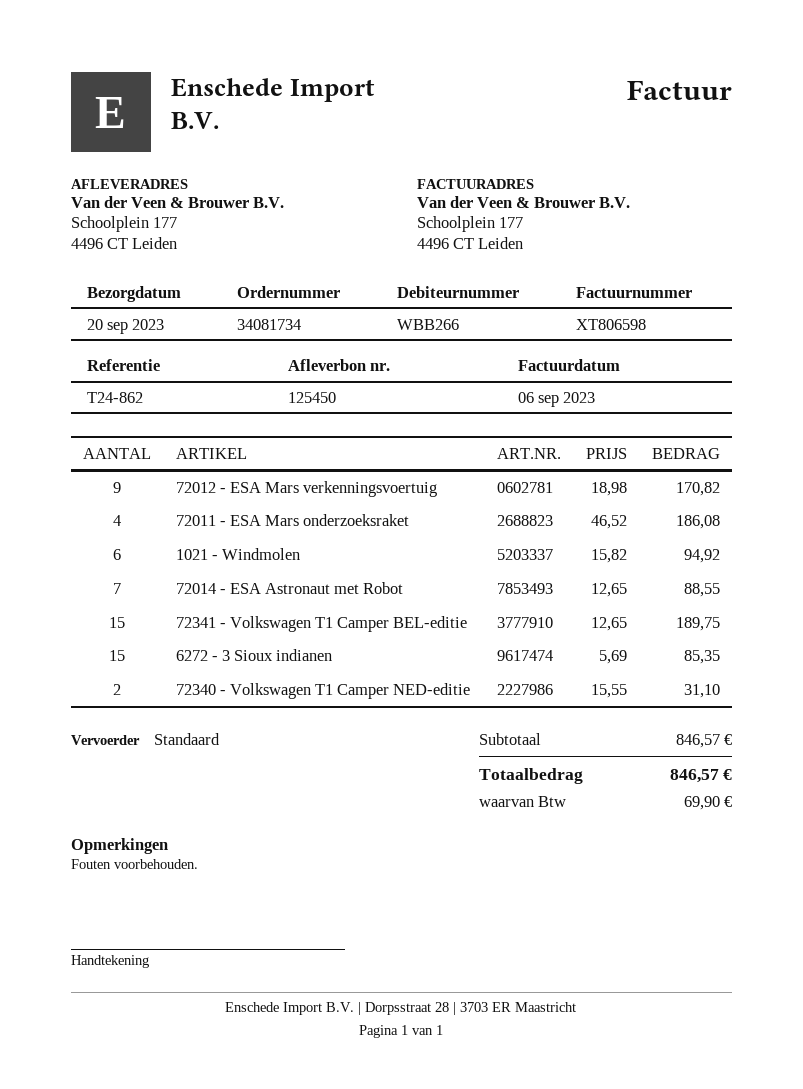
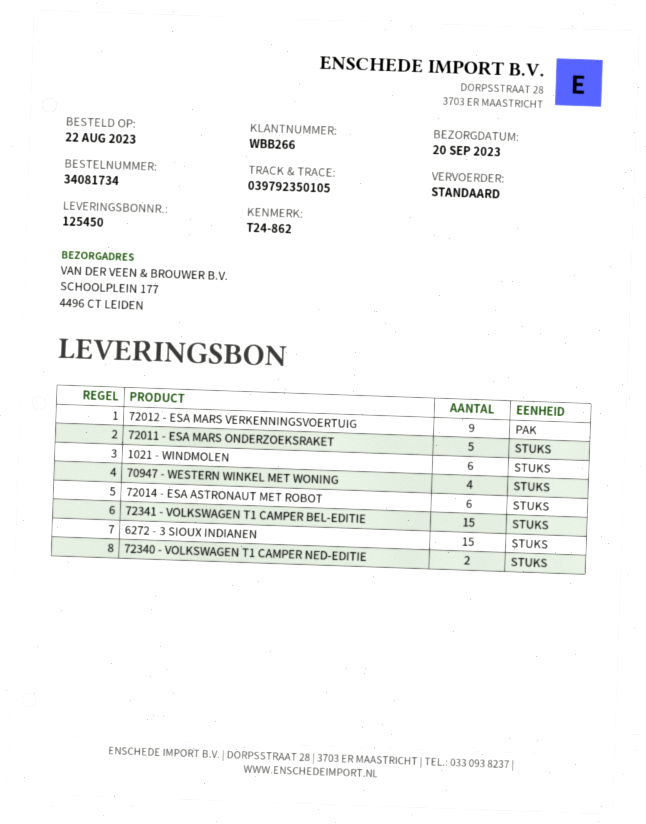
72011 - ESA Mars onderzoeksraket: 4 -> 5
72014 - ESA Astronaut met Robot: 7 -> 6
70947 - WESTERN WINKEL MET WONING: none -> 4

